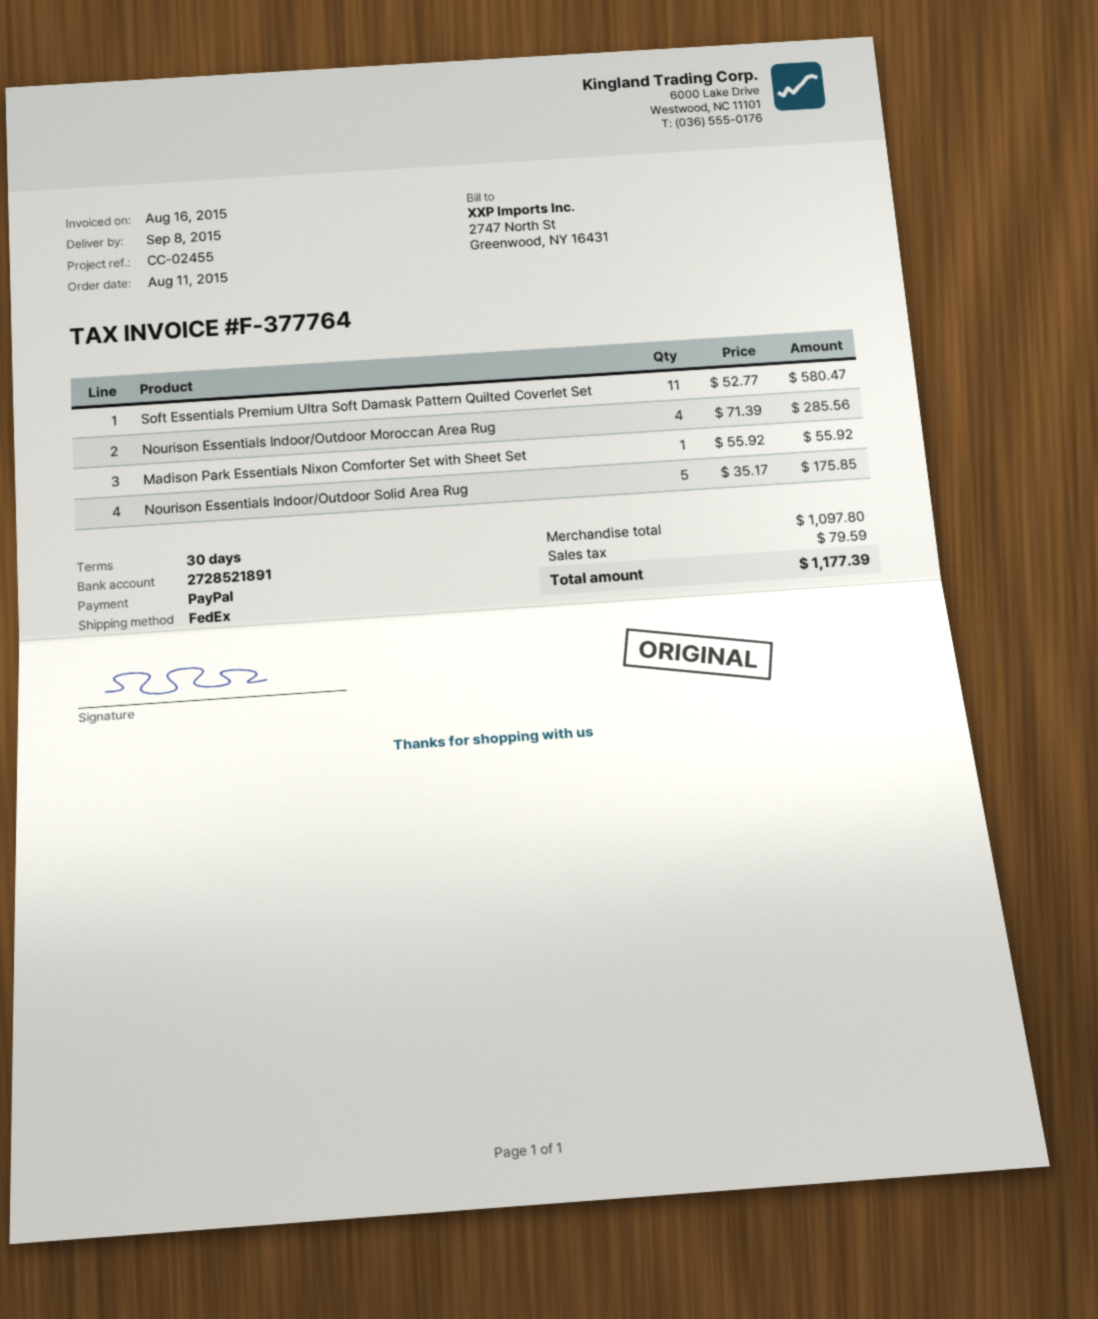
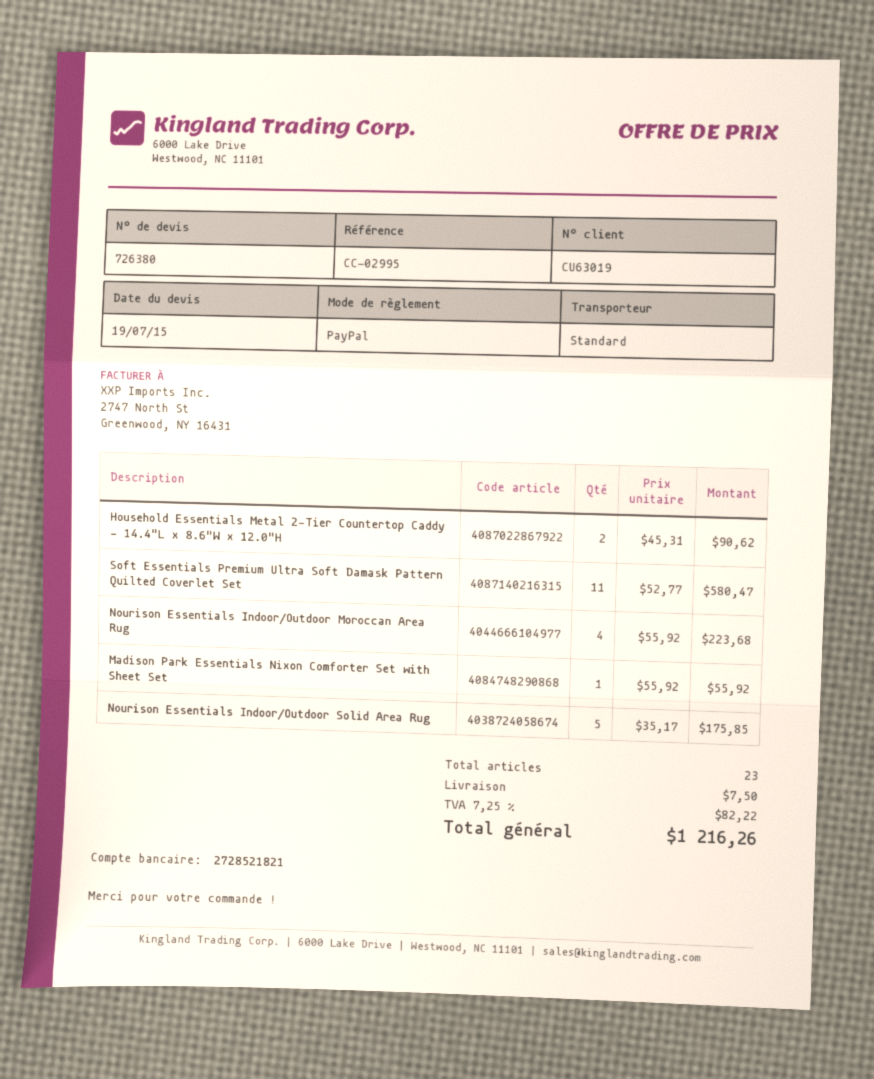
reference: CC-02455 -> CC-02995
bank account: 2728521891 -> 2728521821
shipping method: FedEx -> standard
Nourison Essentials Indoor/Outdoor Moroccan Area Rug: 4 x 71.39 = 285.56 -> 4 x 55.92 = 223.68
Household Essentials Metal 2-Tier Countertop Caddy - 14.4"L x 8.6"W x 12.0"H: none -> 2 x 45.31 = 90.62
shipping: none -> 7.50
tax: 79.59 -> 82.22
total: 1177.39 -> 1216.26

